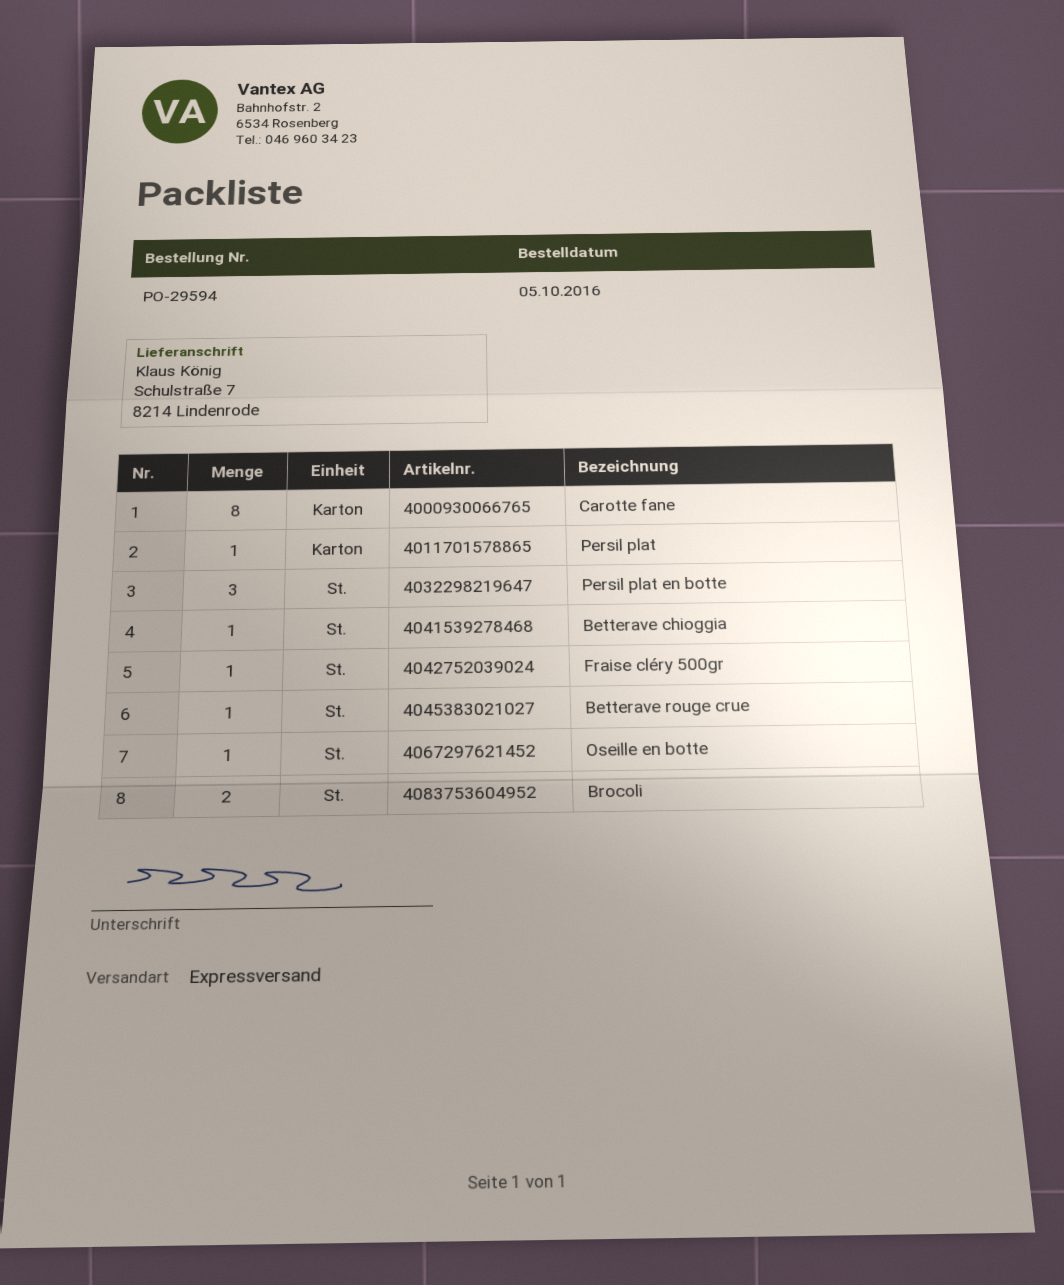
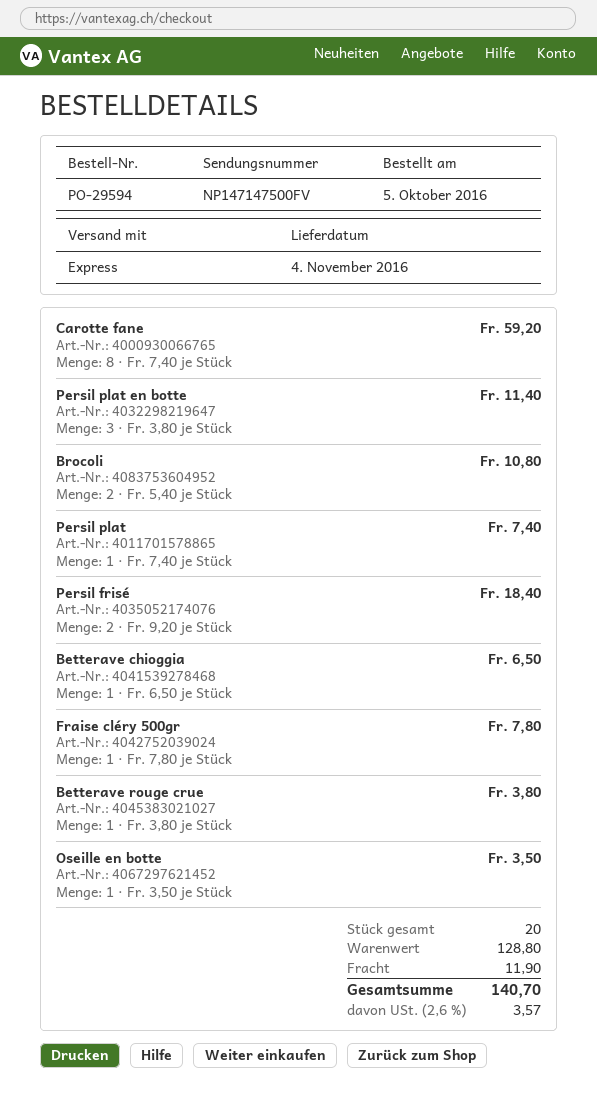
Persil frisé: none -> 2

